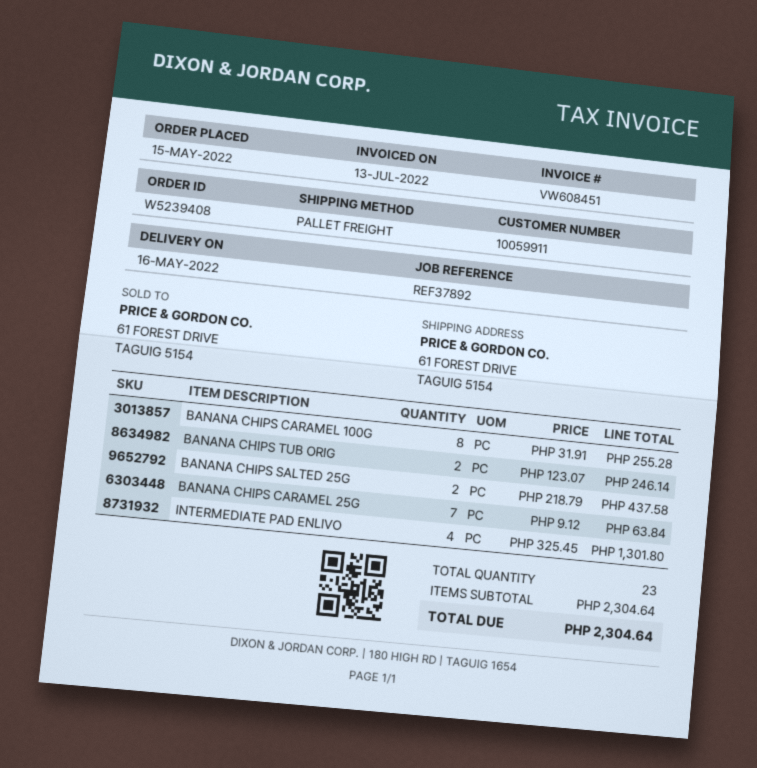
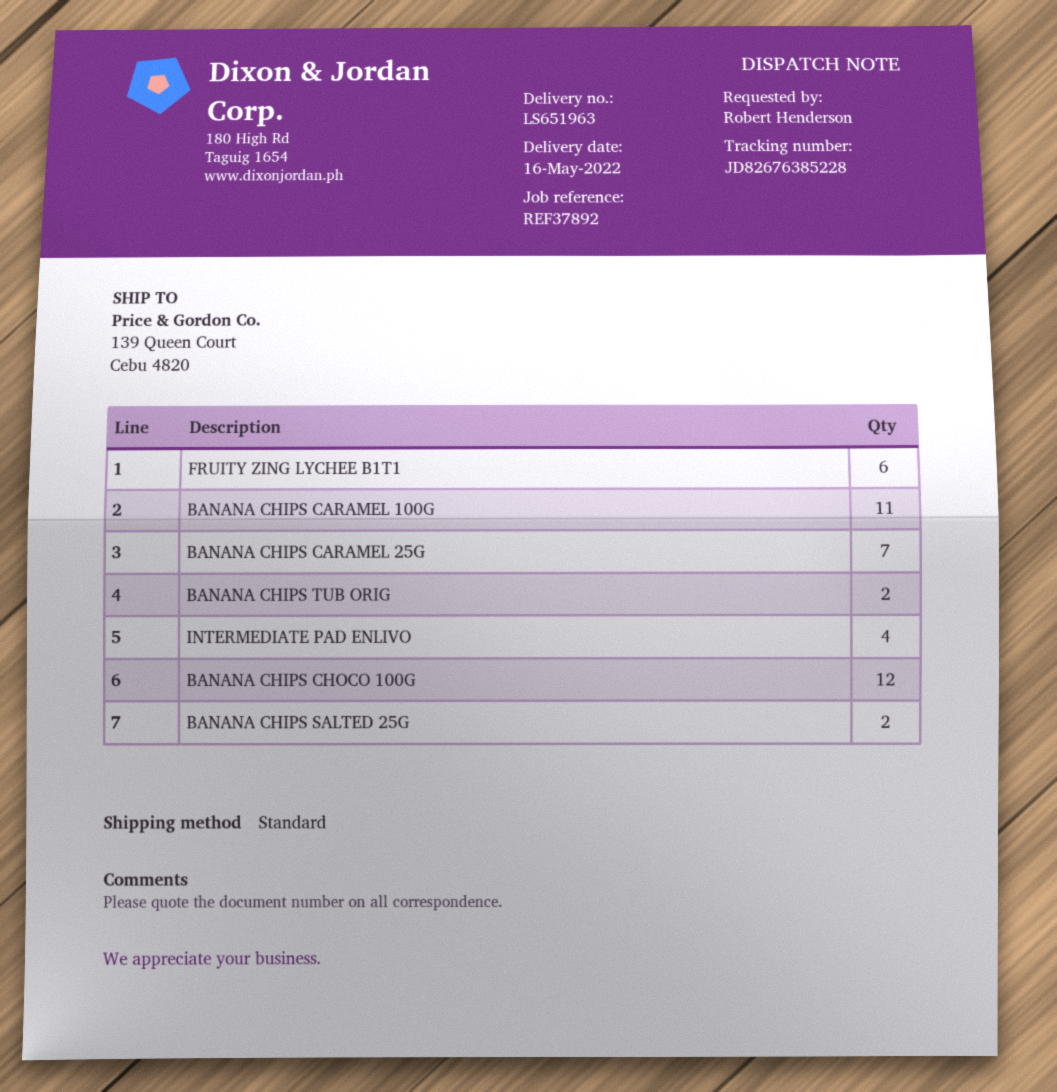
shipping method: pallet freight -> standard
ship to: 61 FOREST DRIVE, TAGUIG 5154 -> 139 Queen Court, Cebu 4820
BANANA CHIPS CARAMEL 100G: 8 -> 11
FRUITY ZING LYCHEE B1T1: none -> 6
BANANA CHIPS CHOCO 100G: none -> 12

